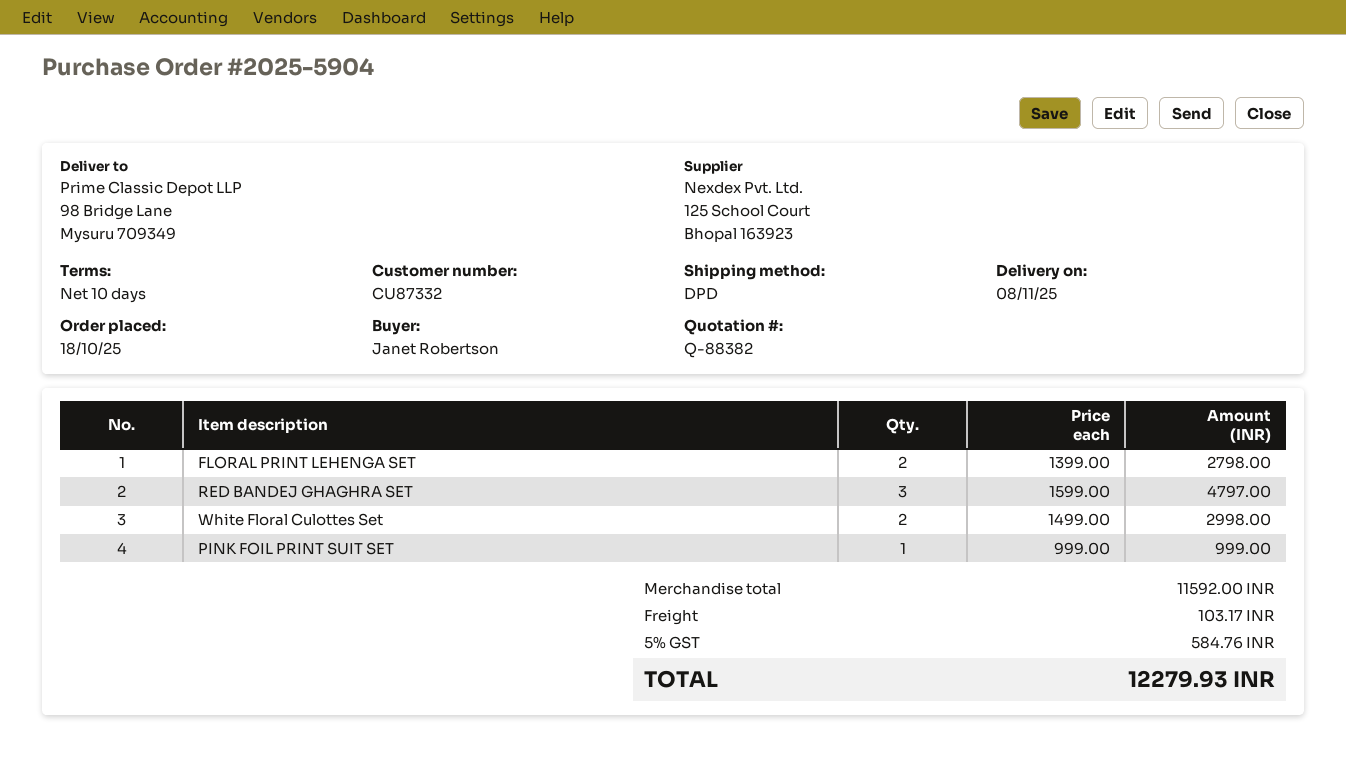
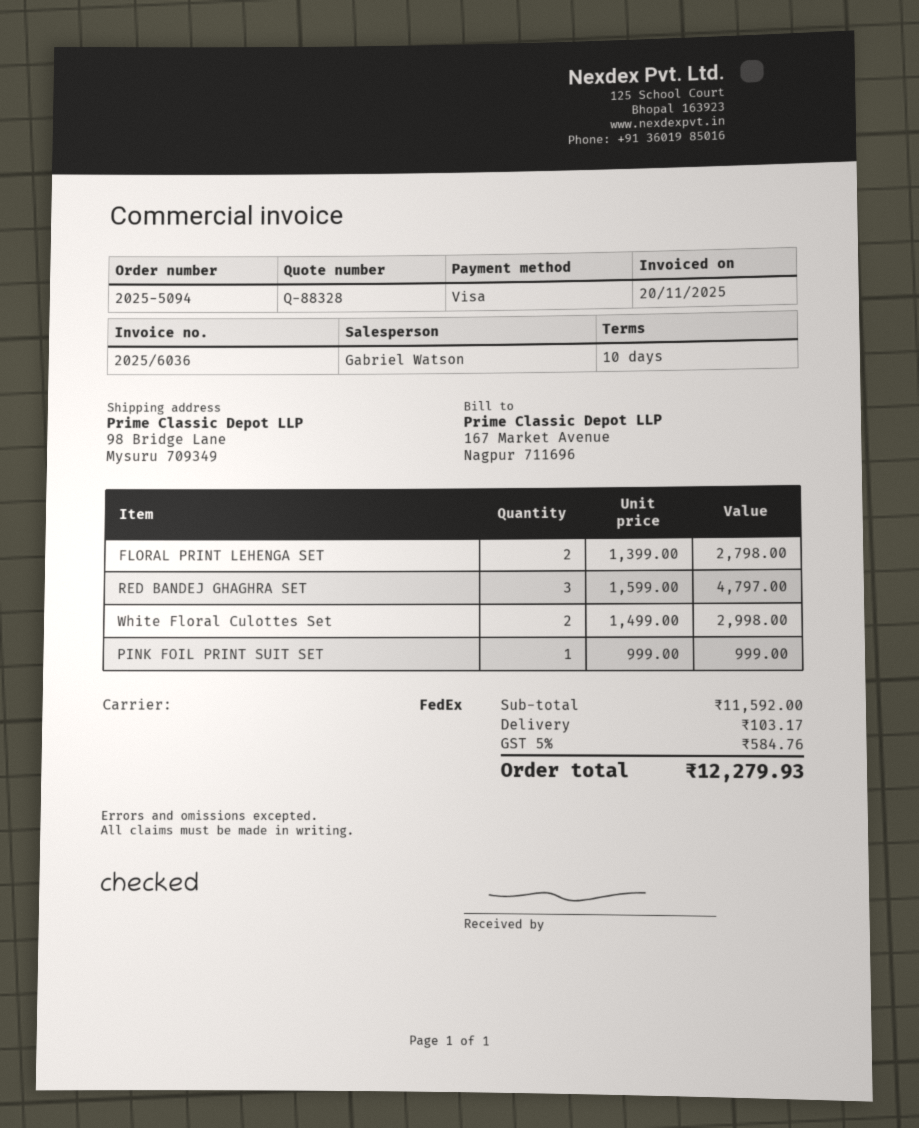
quote number: Q-88382 -> Q-88328
order number: 2025-5904 -> 2025-5094
shipping method: DPD -> FedEx

